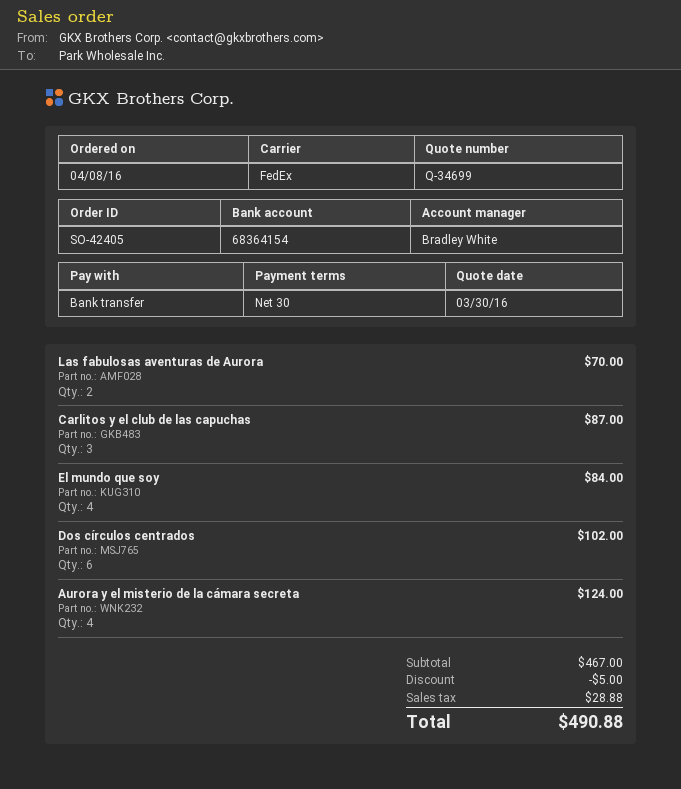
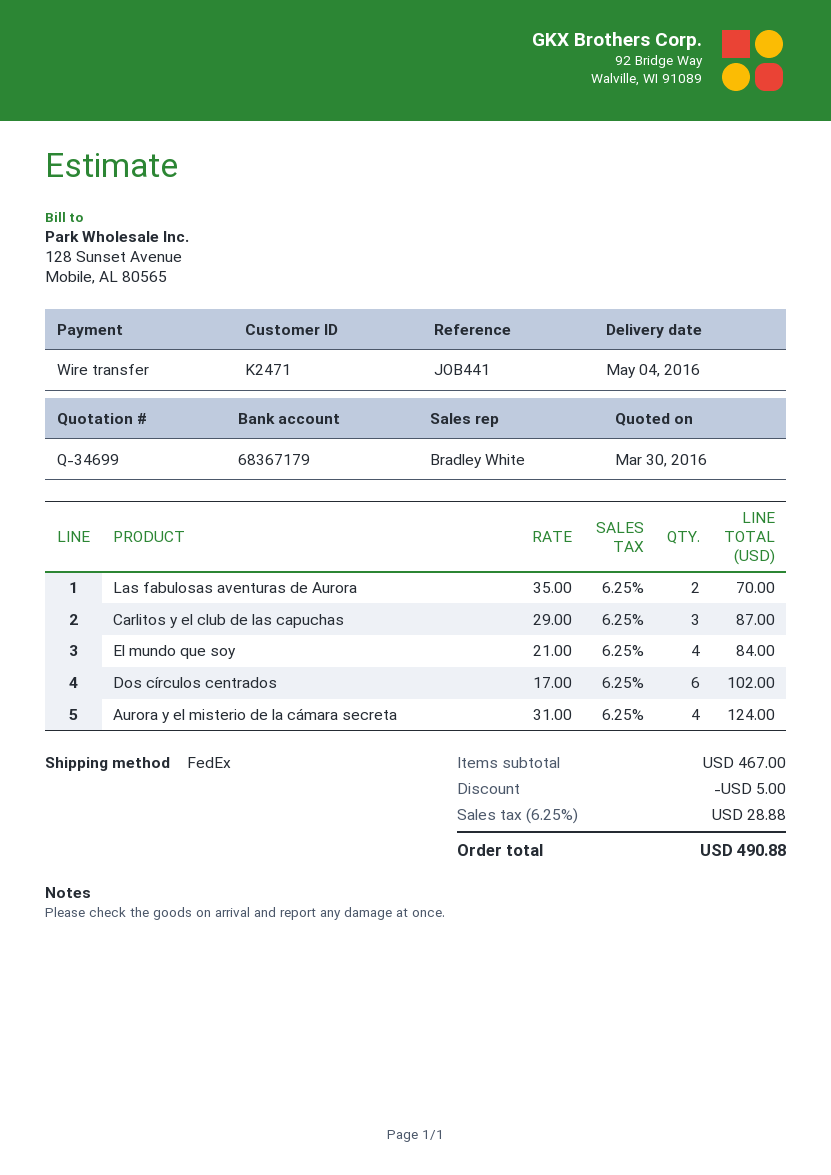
bank account: 68364154 -> 68367179

